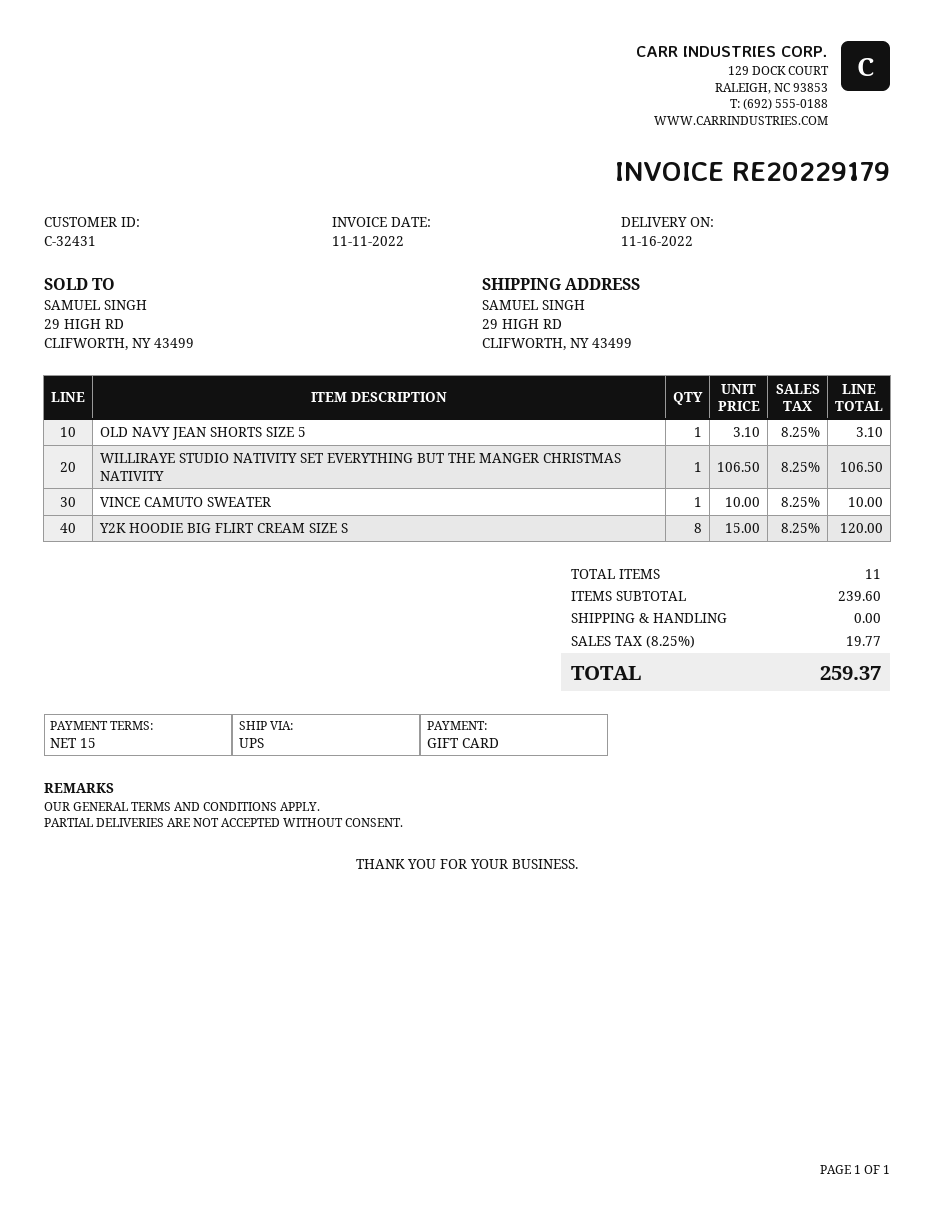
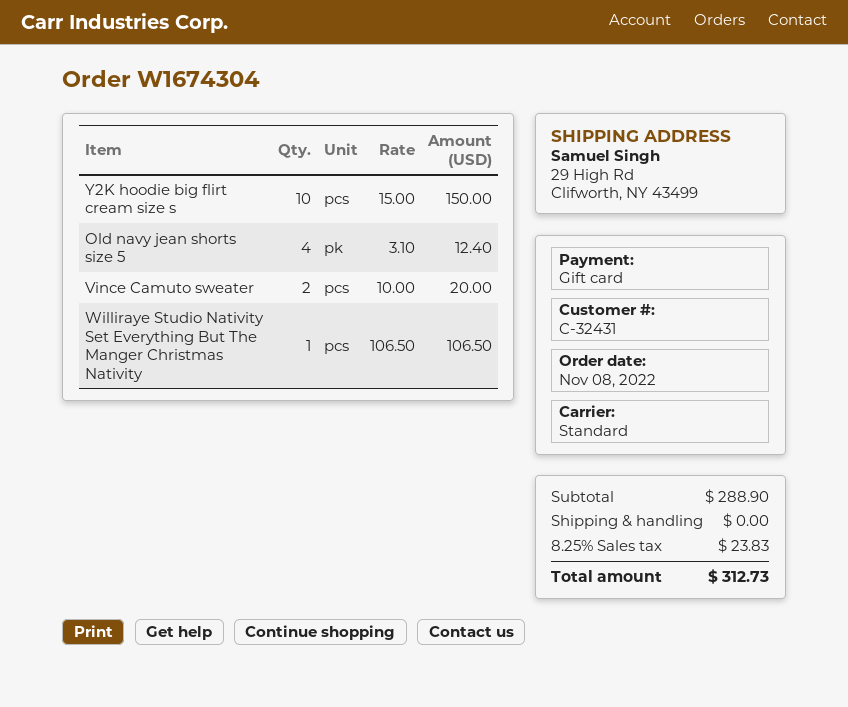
shipping method: UPS -> standard
OLD NAVY JEAN SHORTS SIZE 5: 1 x 3.10 = 3.10 -> 4 x 3.10 = 12.40
VINCE CAMUTO SWEATER: 1 x 10.00 = 10.00 -> 2 x 10.00 = 20.00
Y2K HOODIE BIG FLIRT CREAM SIZE S: 8 x 15.00 = 120.00 -> 10 x 15.00 = 150.00
subtotal: 239.60 -> 288.90
tax: 8.25% = 19.77 -> 8.25% = 23.83
total: 259.37 -> 312.73

